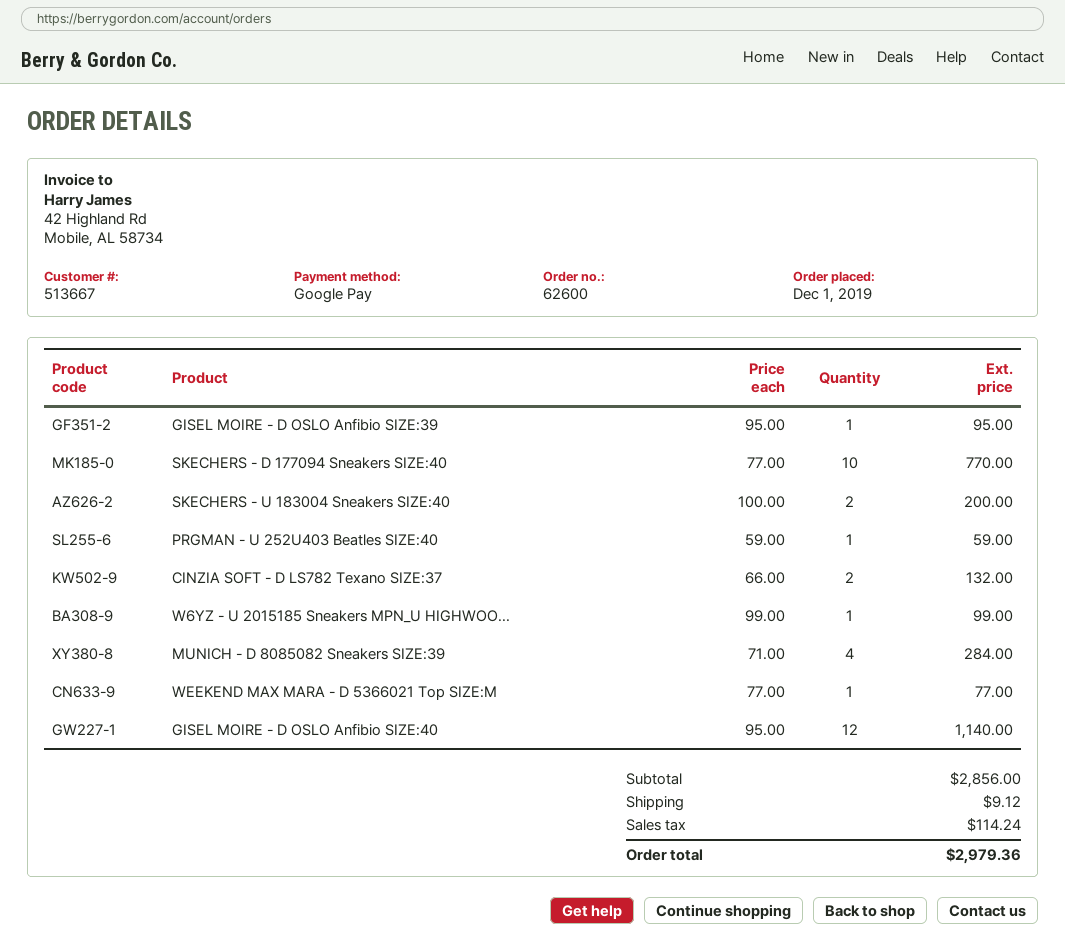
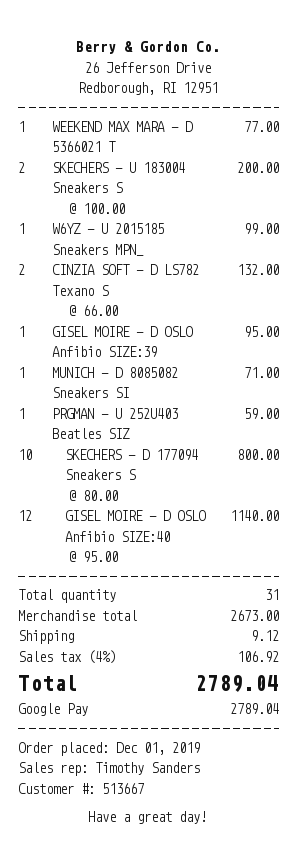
SKECHERS - D 177094 Sneakers SIZE:40: 10 x 77.00 = 770.00 -> 10 x 80.00 = 800.00
MUNICH - D 8085082 Sneakers SIZE:39: 4 x 71.00 = 284.00 -> 1 x 71.00 = 71.00
subtotal: 2856.00 -> 2673.00
tax: 114.24 -> 106.92
total: 2979.36 -> 2789.04

